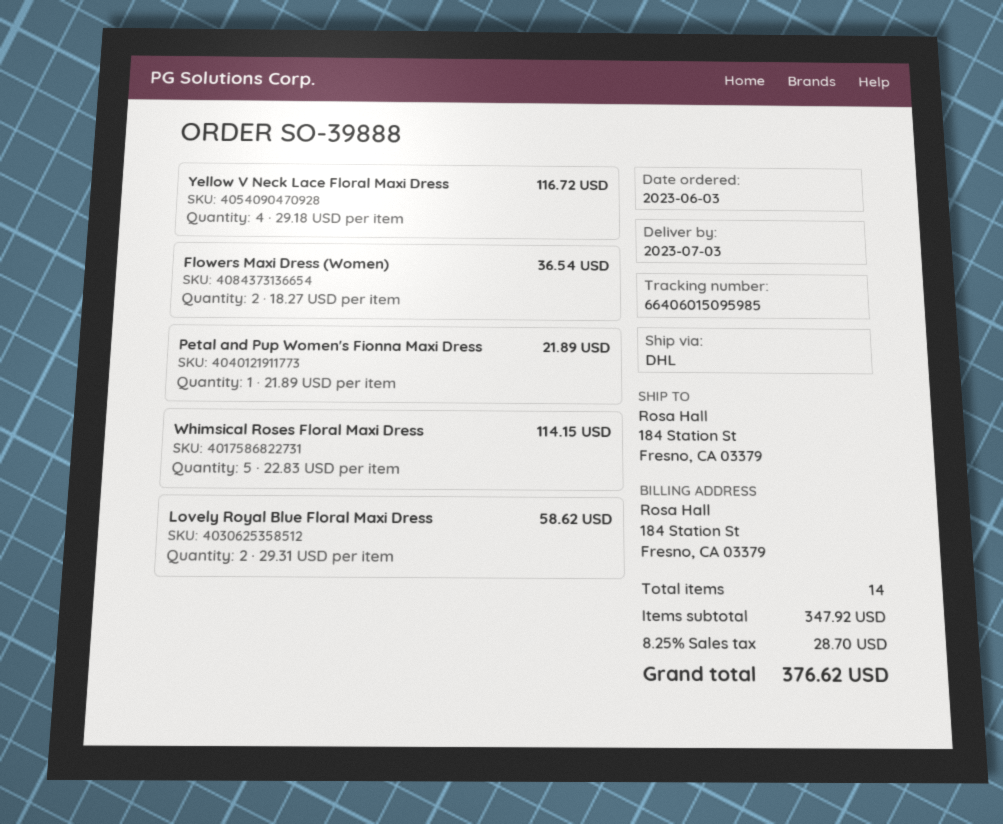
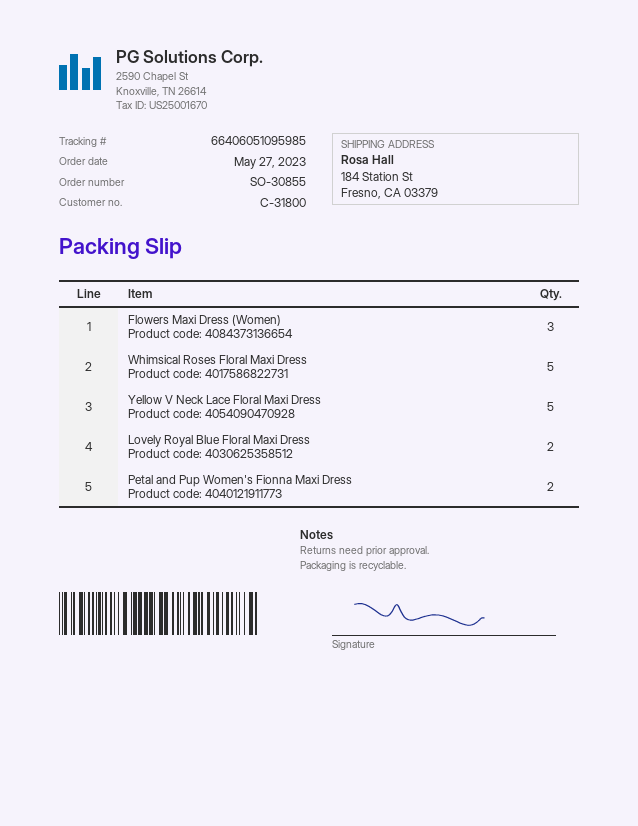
order number: SO-39888 -> SO-30855
order date: 2023-06-03 -> 2023-05-27
tracking number: 66406015095985 -> 66406051095985
Yellow V Neck Lace Floral Maxi Dress: 4 -> 5
Flowers Maxi Dress (Women): 2 -> 3
Petal and Pup Women's Fionna Maxi Dress: 1 -> 2

